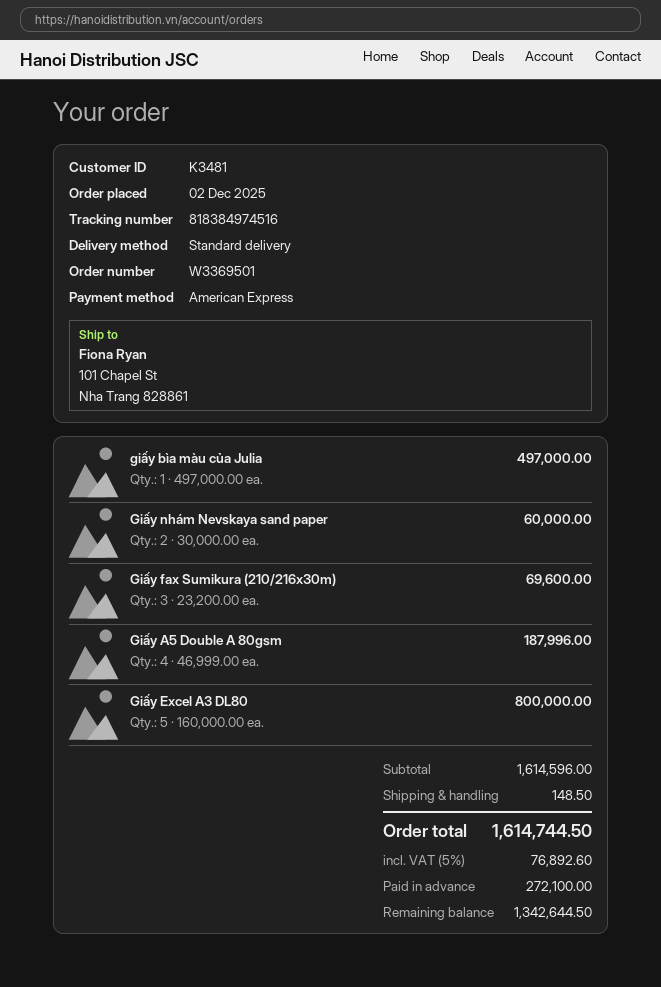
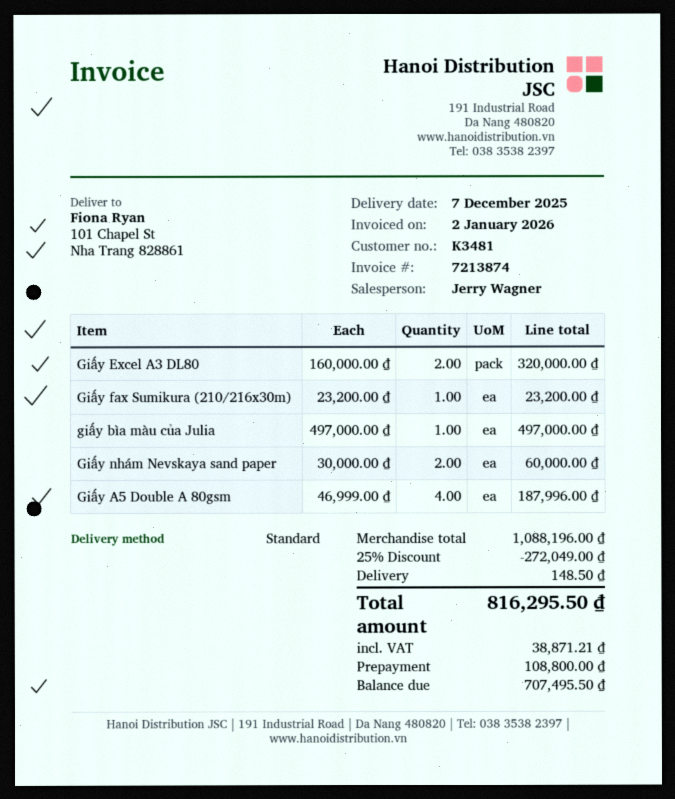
Giấy fax Sumikura (210/216x30m): 3 x 23200.00 = 69600.00 -> 1 x 23200.00 = 23200.00
Giấy Excel A3 DL80: 5 x 160000.00 = 800000.00 -> 2 x 160000.00 = 320000.00
subtotal: 1614596.00 -> 1088196.00
discount: none -> 25% = 272049.00
tax: 76892.60 -> 38871.21
total: 1614744.50 -> 816295.50
deposit: 272100.00 -> 108800.00
balance: 1342644.50 -> 707495.50

